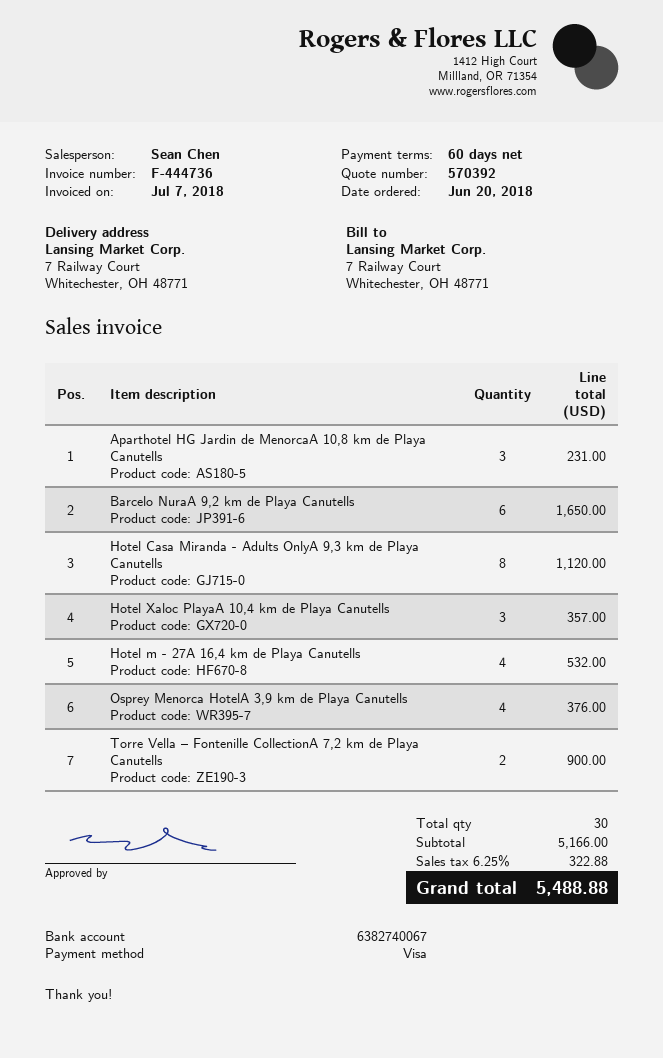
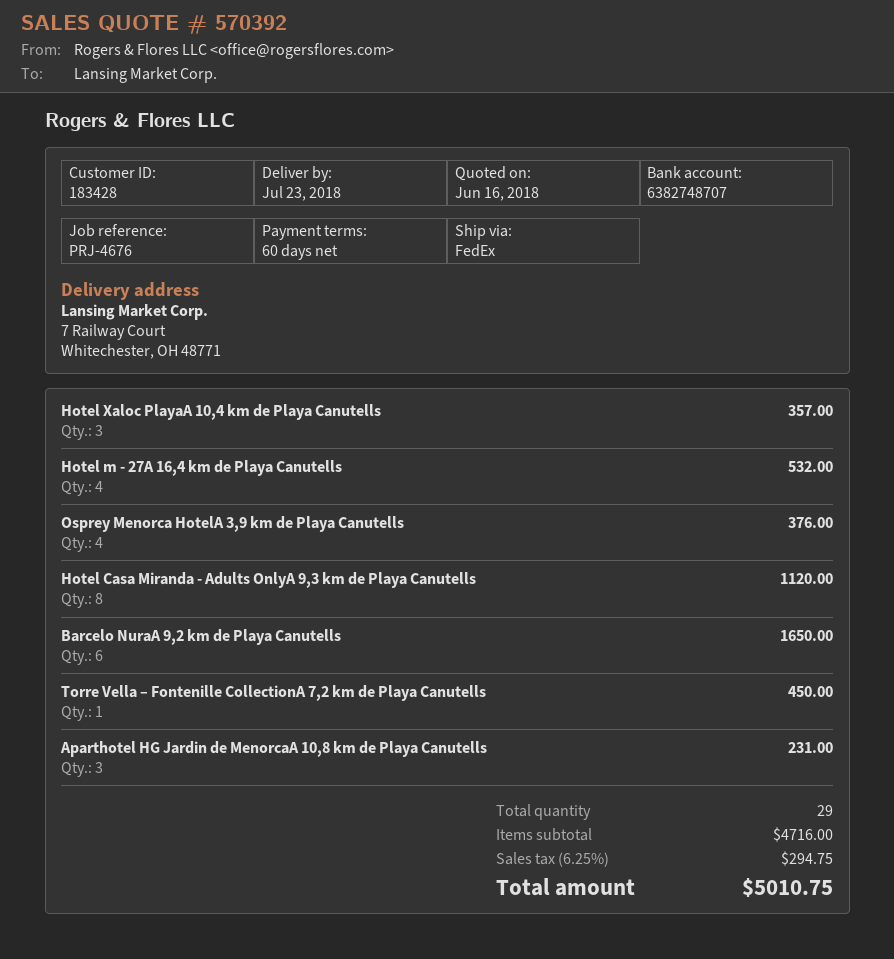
bank account: 6382740067 -> 6382748707
Torre Vella – Fontenille CollectionA 7,2 km de Playa Canutells: 2 for 900.00 -> 1 for 450.00
total quantity: 30 -> 29
subtotal: 5166.00 -> 4716.00
tax: 6.25% = 322.88 -> 6.25% = 294.75
total: 5488.88 -> 5010.75

